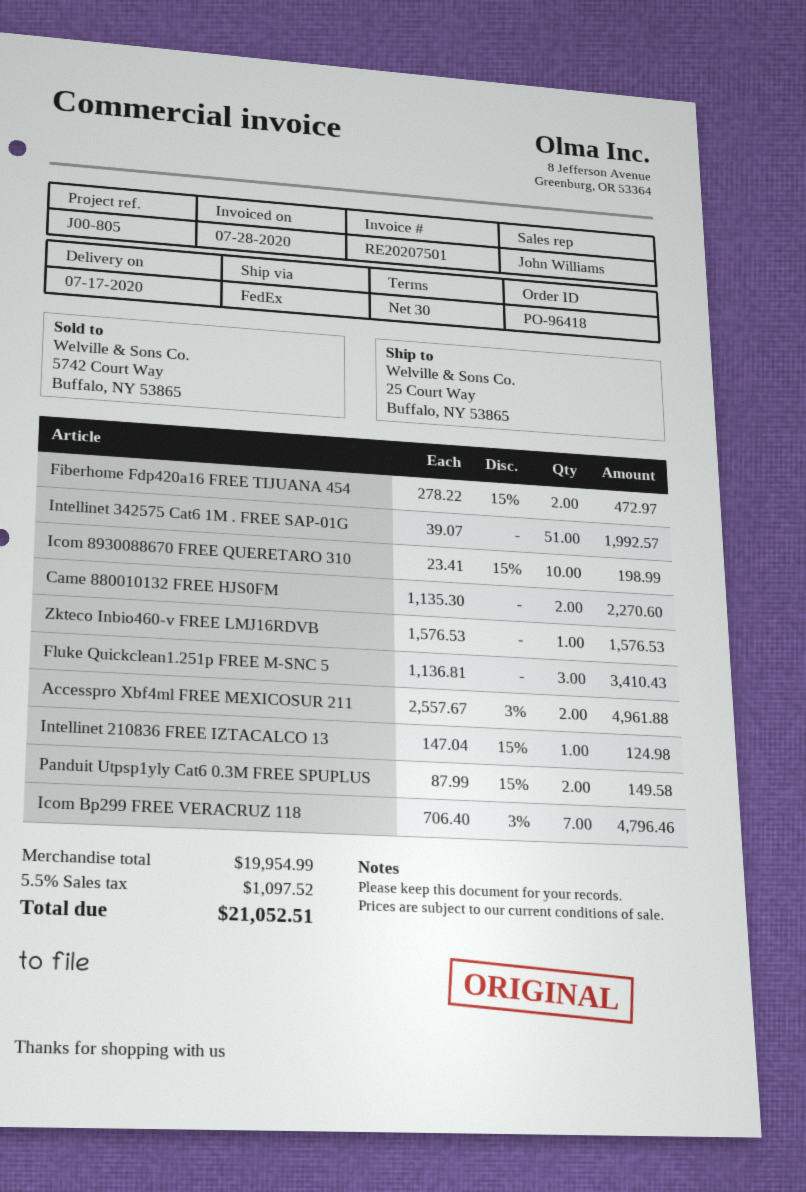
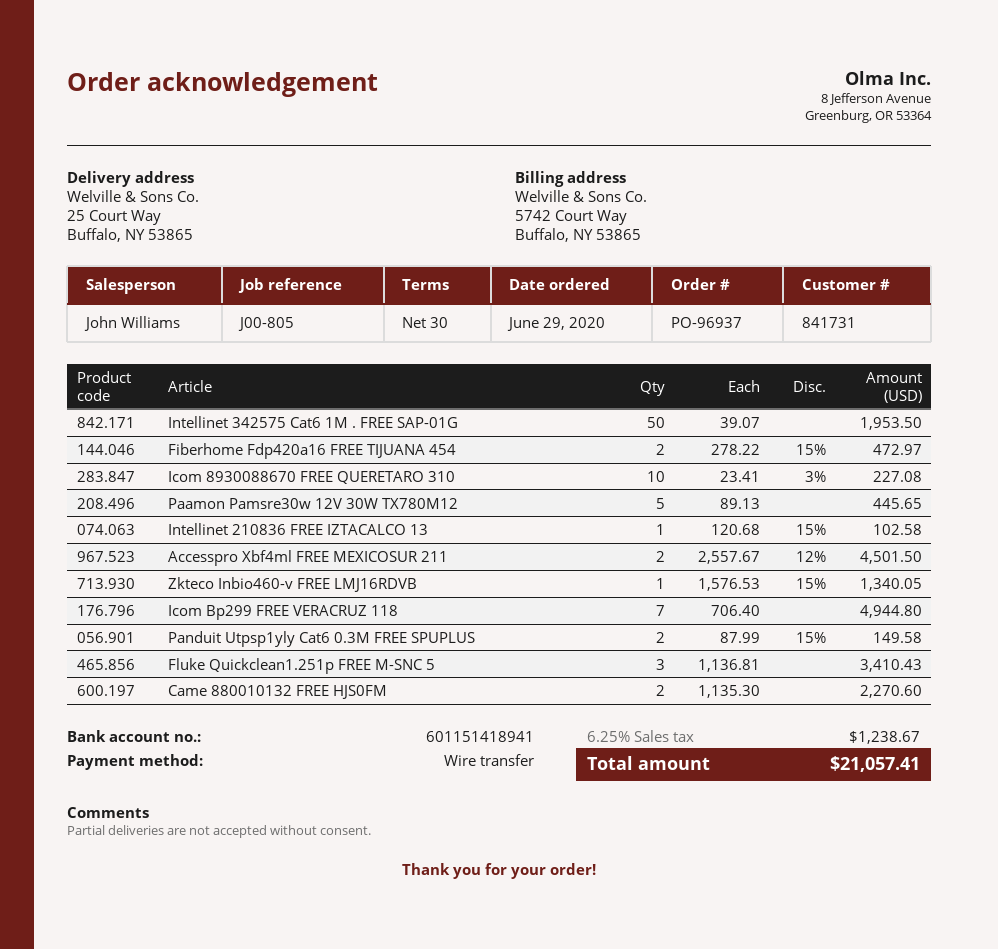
order number: PO-96418 -> PO-96937
Intellinet 342575 Cat6 1M . FREE SAP-01G: 51 x 39.07 = 1992.57 -> 50 x 39.07 = 1953.50
Icom 8930088670 FREE QUERETARO 310: 10 x 23.41 - 15% = 198.99 -> 10 x 23.41 - 3% = 227.08
Zkteco Inbio460-v FREE LMJ16RDVB: 1 x 1576.53 = 1576.53 -> 1 x 1576.53 - 15% = 1340.05
Accesspro Xbf4ml FREE MEXICOSUR 211: 2 x 2557.67 - 3% = 4961.88 -> 2 x 2557.67 - 12% = 4501.50
Intellinet 210836 FREE IZTACALCO 13: 1 x 147.04 - 15% = 124.98 -> 1 x 120.68 - 15% = 102.58
Icom Bp299 FREE VERACRUZ 118: 7 x 706.40 - 3% = 4796.46 -> 7 x 706.40 = 4944.80
Paamon Pamsre30w 12V 30W TX780M12: none -> 5 x 89.13 = 445.65
tax: 5.5% = 1097.52 -> 6.25% = 1238.67
total: 21052.51 -> 21057.41

